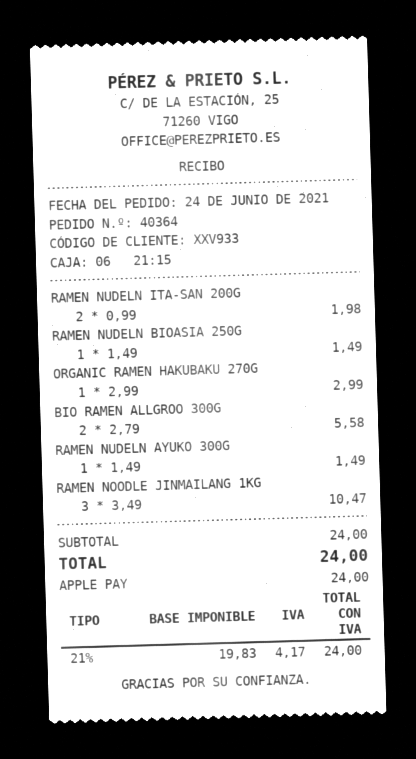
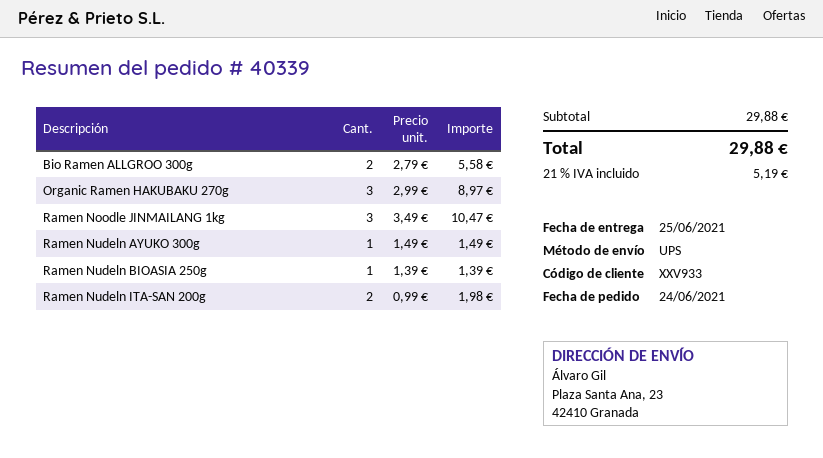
order number: 40364 -> 40339
RAMEN NUDELN BIOASIA 250G: 1 x 1.49 = 1.49 -> 1 x 1.39 = 1.39
ORGANIC RAMEN HAKUBAKU 270G: 1 x 2.99 = 2.99 -> 3 x 2.99 = 8.97
subtotal: 24.00 -> 29.88
tax: 21% = 4.17 -> 21% = 5.19
total: 24.00 -> 29.88

